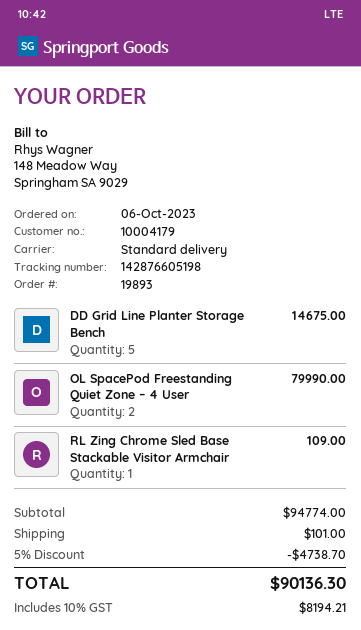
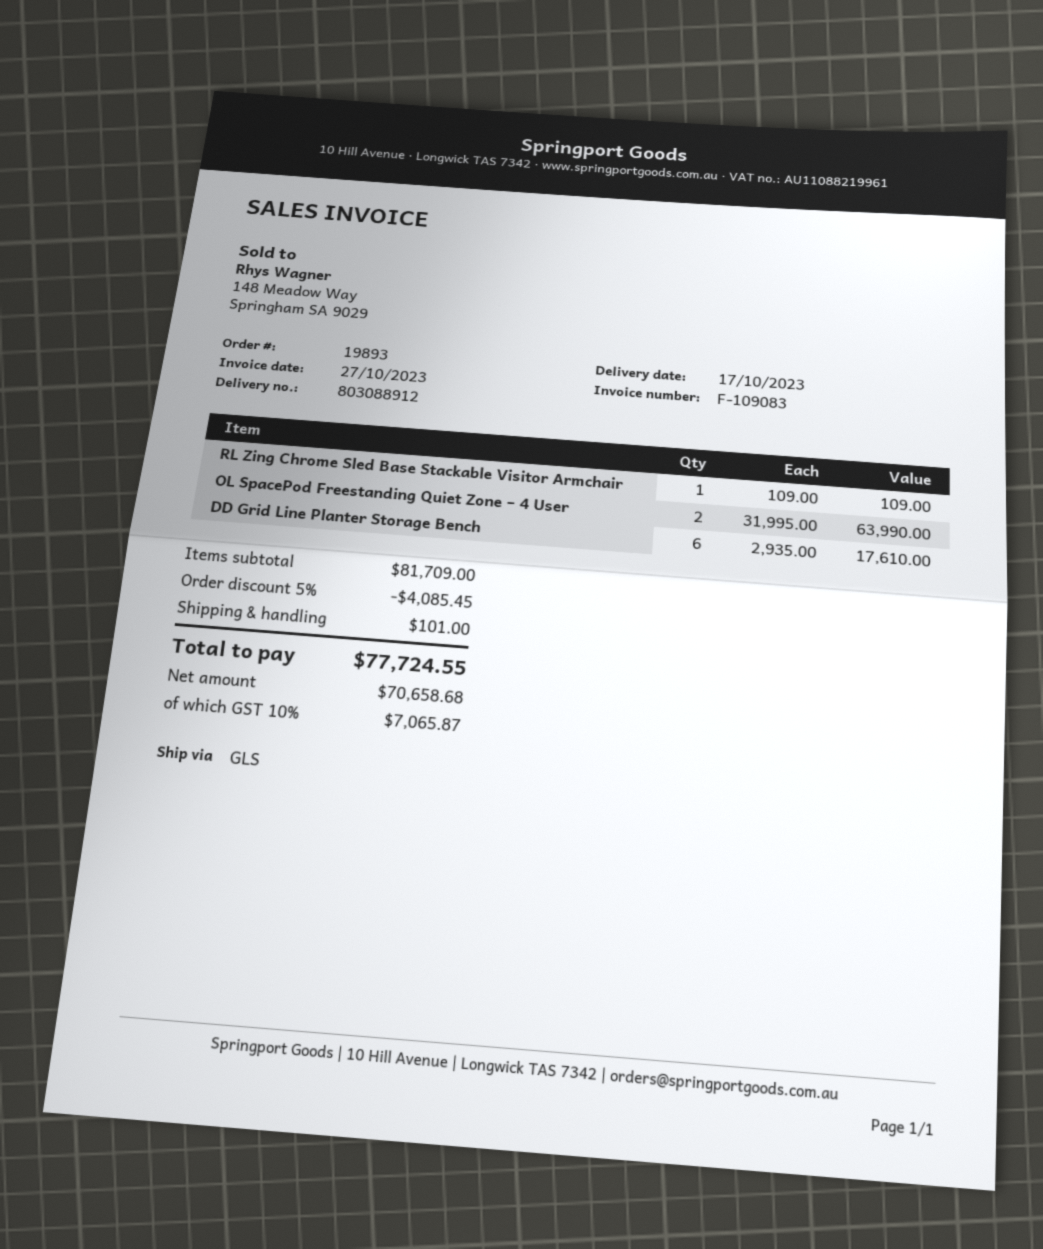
shipping method: standard -> GLS
DD Grid Line Planter Storage Bench: 5 for 14675.00 -> 6 for 17610.00
OL SpacePod Freestanding Quiet Zone – 4 User: 2 for 79990.00 -> 2 for 63990.00
subtotal: 94774.00 -> 81709.00
discount: 5% = 4738.70 -> 5% = 4085.45
tax: 10% = 8194.21 -> 10% = 7065.87
total: 90136.30 -> 77724.55

